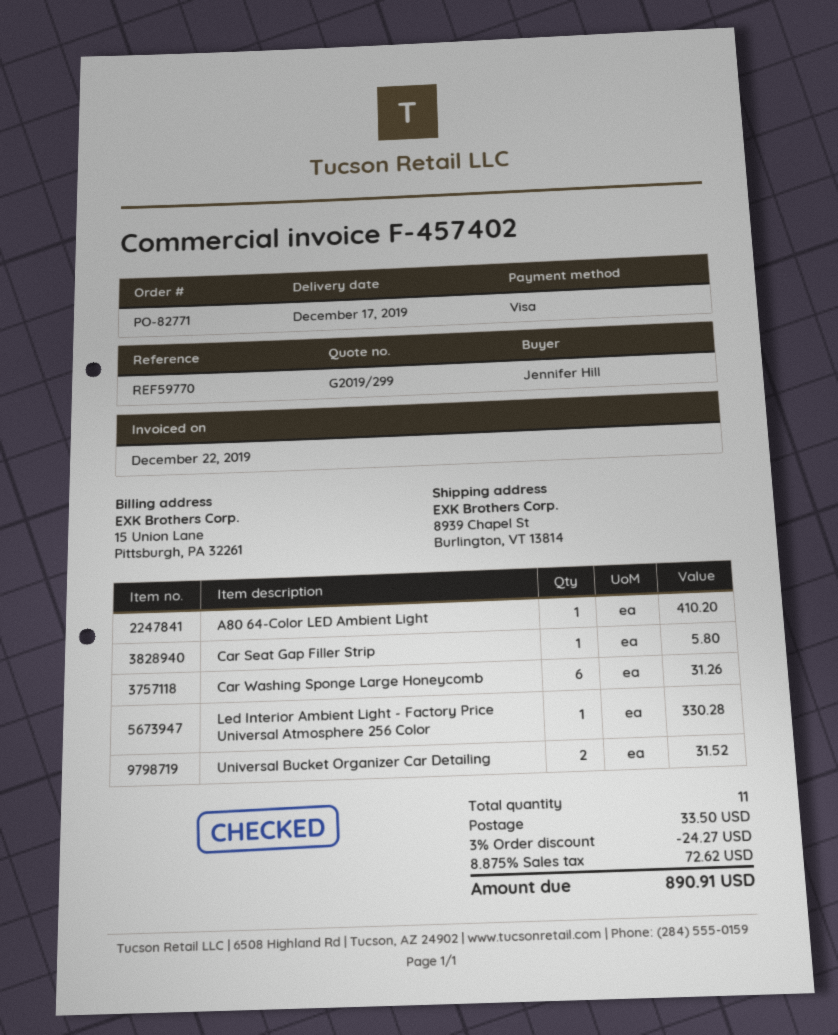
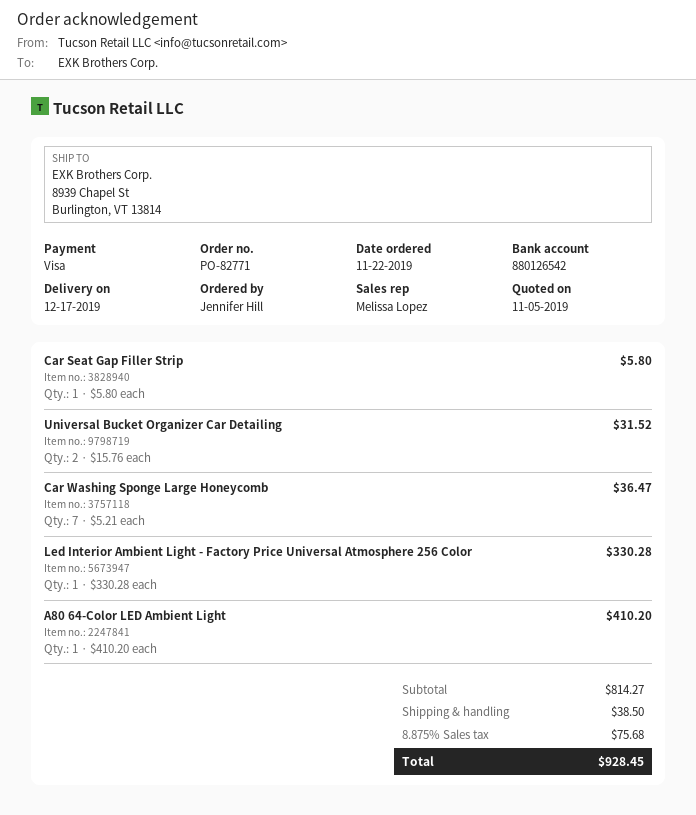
Car Washing Sponge Large Honeycomb: 6 for 31.26 -> 7 for 36.47
discount: 3% = 24.27 -> none
shipping: 33.50 -> 38.50
tax: 8.875% = 72.62 -> 8.875% = 75.68
total: 890.91 -> 928.45

